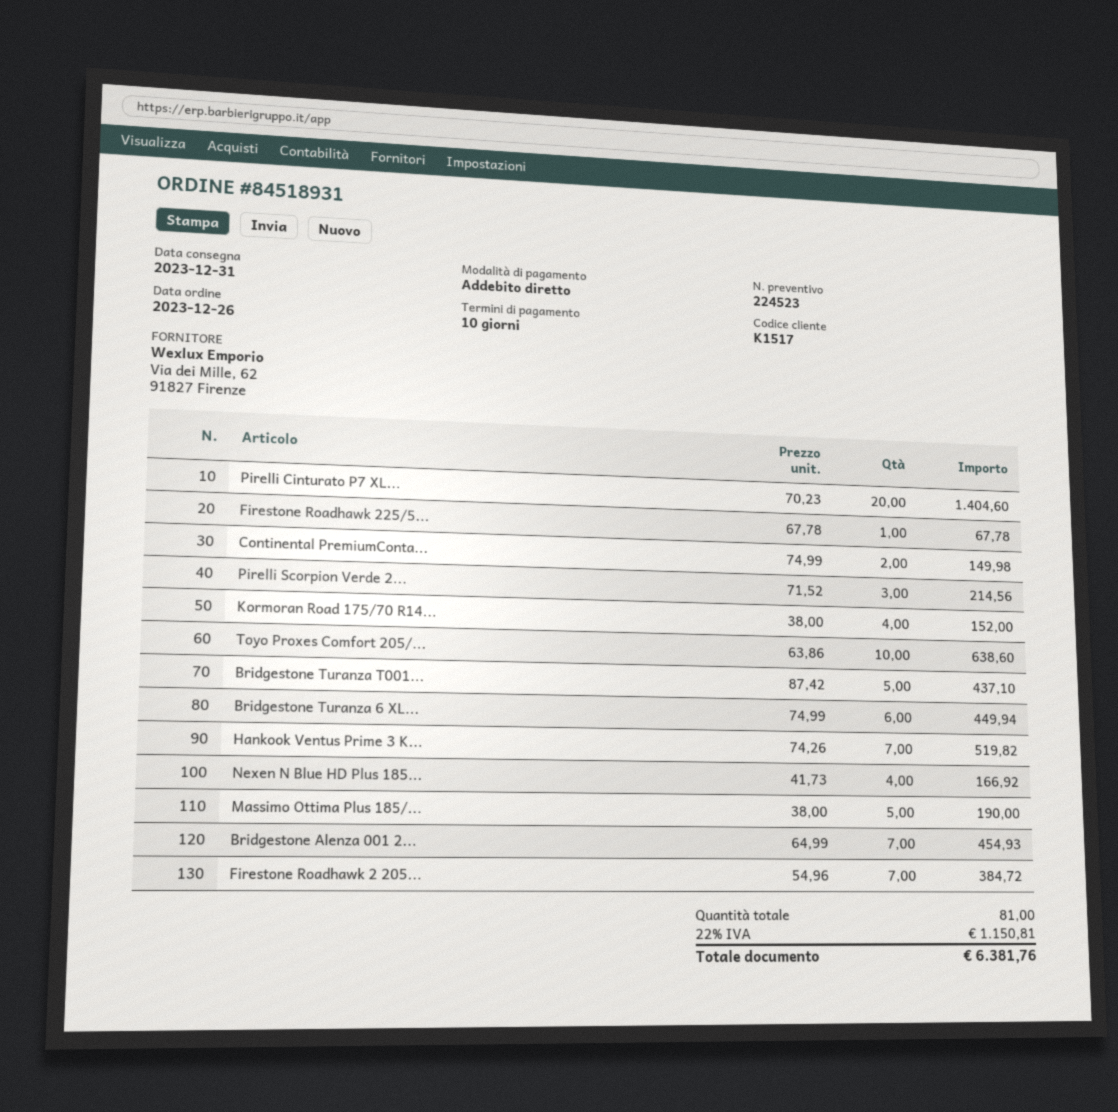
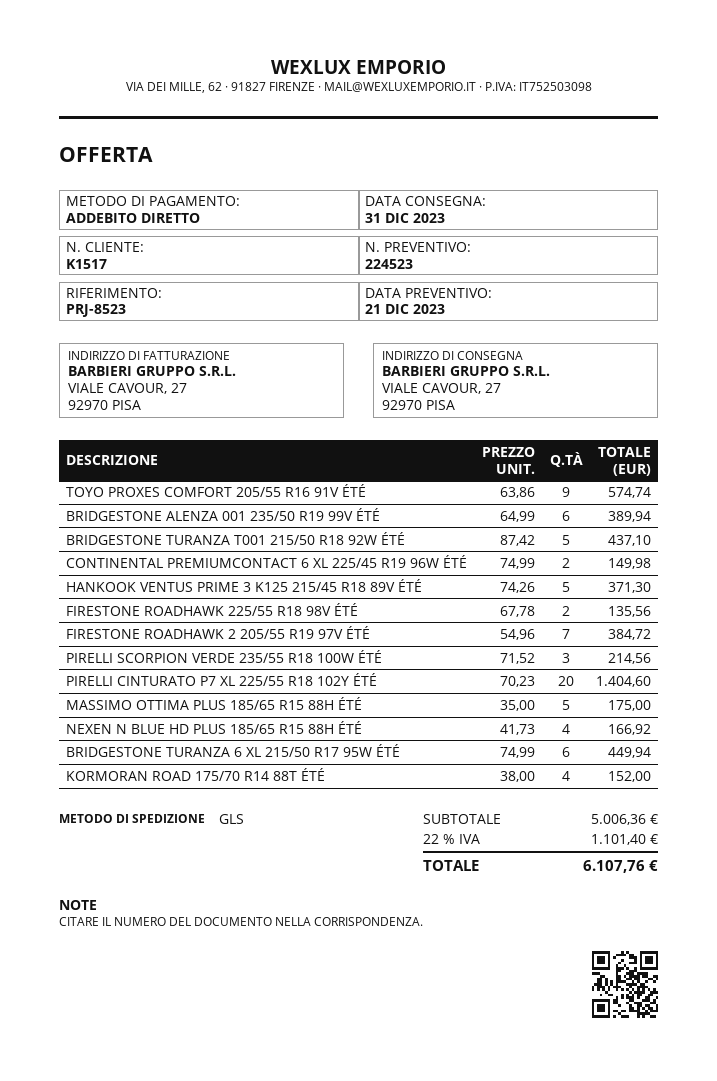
Firestone Roadhawk 225/5...: 1 x 67.78 = 67.78 -> 2 x 67.78 = 135.56
Toyo Proxes Comfort 205/...: 10 x 63.86 = 638.60 -> 9 x 63.86 = 574.74
Hankook Ventus Prime 3 K...: 7 x 74.26 = 519.82 -> 5 x 74.26 = 371.30
Massimo Ottima Plus 185/...: 5 x 38.00 = 190.00 -> 5 x 35.00 = 175.00
Bridgestone Alenza 001 2...: 7 x 64.99 = 454.93 -> 6 x 64.99 = 389.94
tax: 22% = 1150.81 -> 22% = 1101.40
total: 6381.76 -> 6107.76

